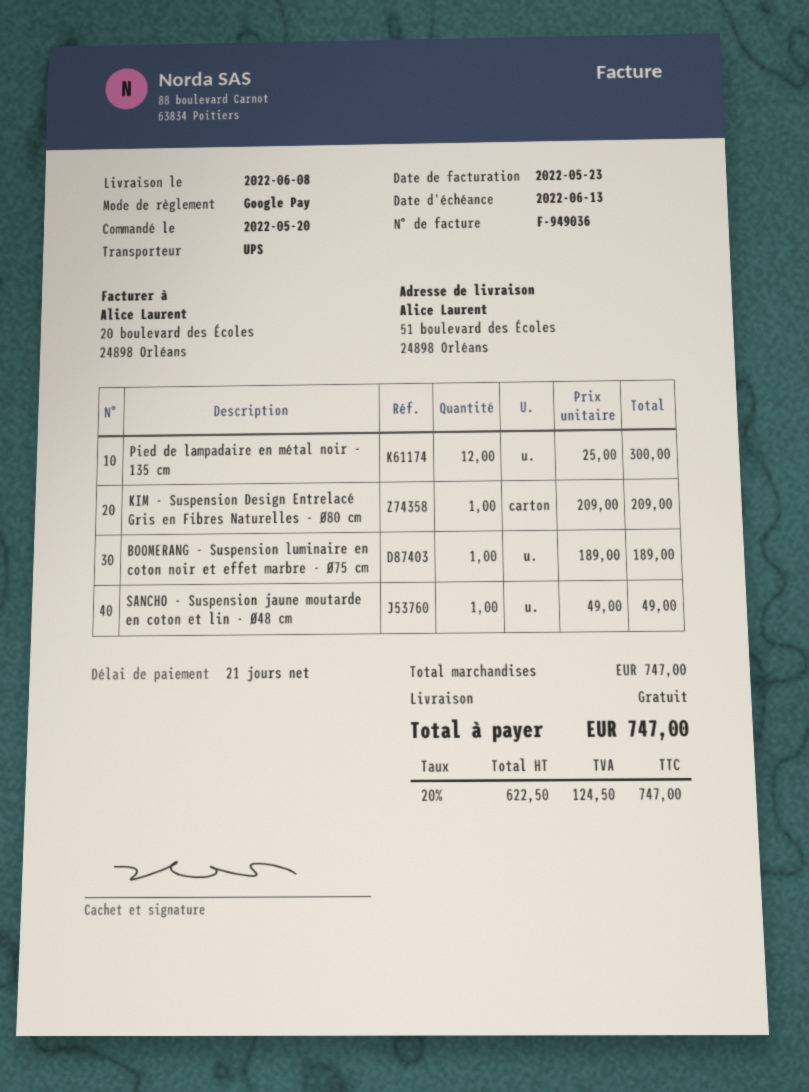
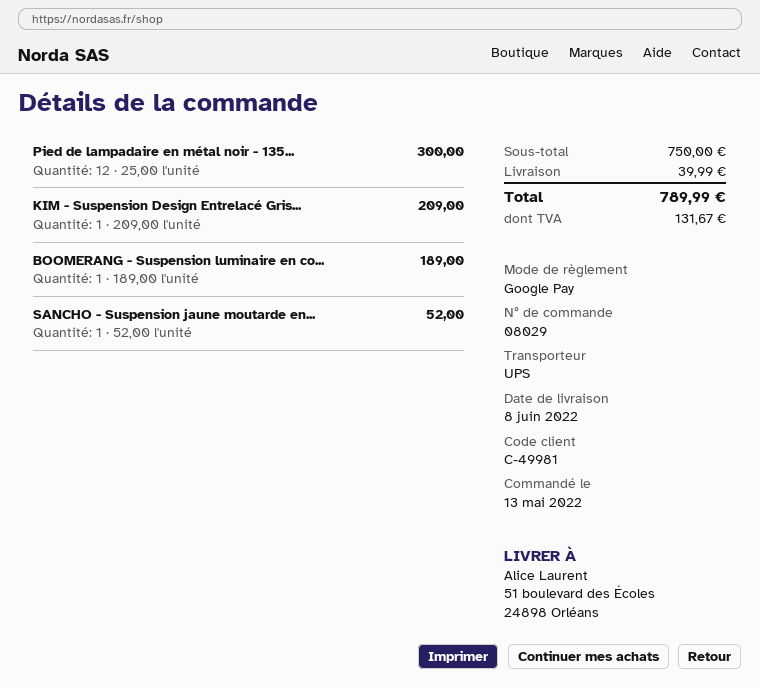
order date: 2022-05-20 -> 2022-05-13
SANCHO - Suspension jaune moutarde en coton et lin - Ø48 cm: 1 x 49.00 = 49.00 -> 1 x 52.00 = 52.00
subtotal: 747.00 -> 750.00
shipping: 0.00 -> 39.99
tax: 124.50 -> 131.67
total: 747.00 -> 789.99

